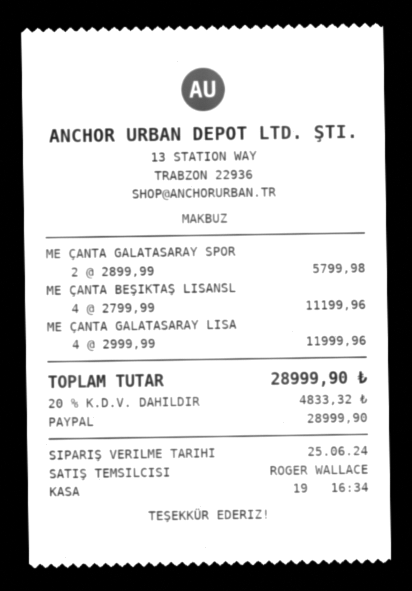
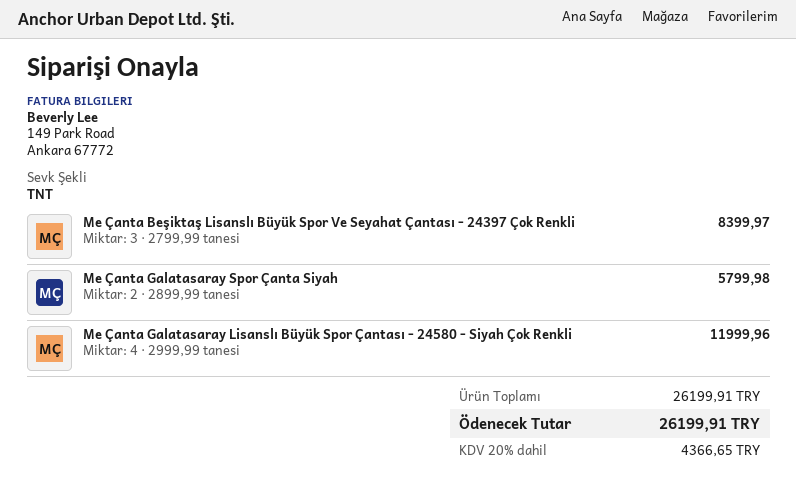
ME ÇANTA BEŞIKTAŞ LISANSL: 4 x 2799.99 = 11199.96 -> 3 x 2799.99 = 8399.97
tax: 20% = 4833.32 -> 20% = 4366.65
total: 28999.90 -> 26199.91

